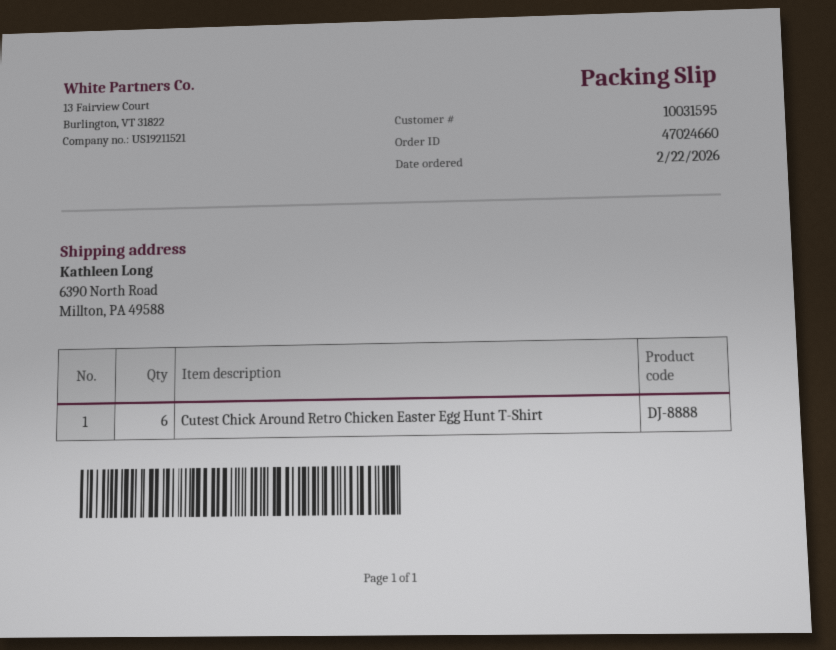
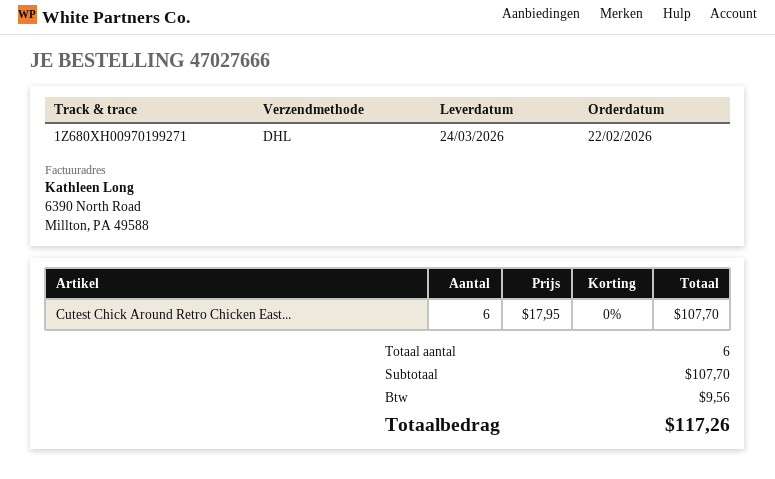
order number: 47024660 -> 47027666

